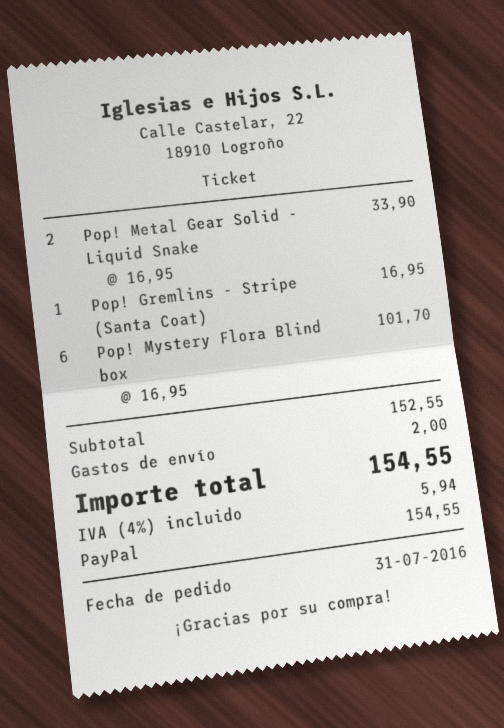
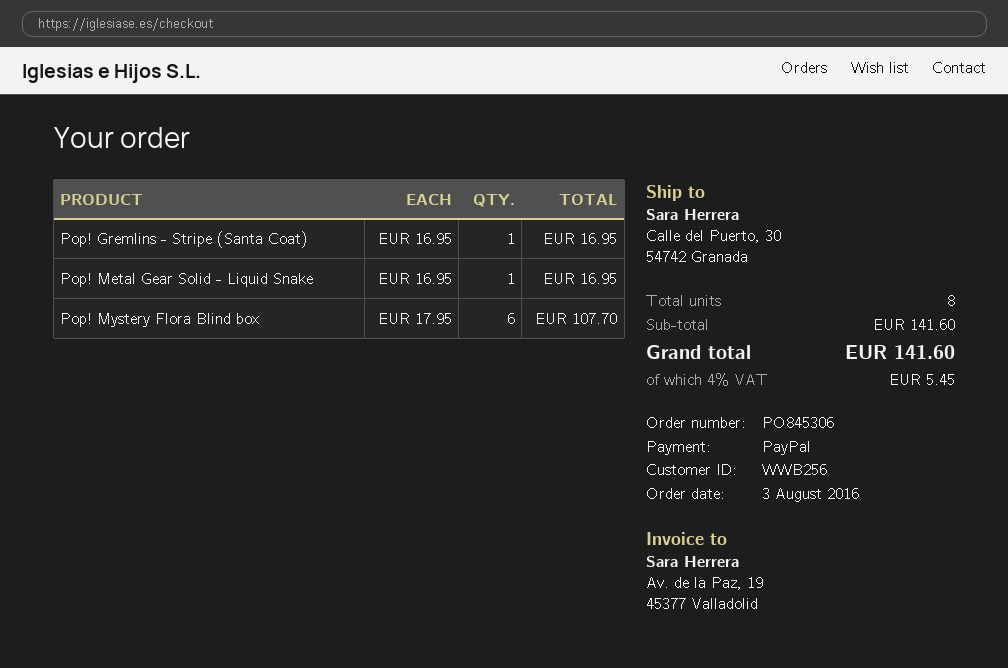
order date: 2016-07-31 -> 2016-08-03
Pop! Metal Gear Solid - Liquid Snake: 2 x 16.95 = 33.90 -> 1 x 16.95 = 16.95
Pop! Mystery Flora Blind box: 6 x 16.95 = 101.70 -> 6 x 17.95 = 107.70
subtotal: 152.55 -> 141.60
shipping: 2.00 -> none
tax: 4% = 5.94 -> 4% = 5.45
total: 154.55 -> 141.60

